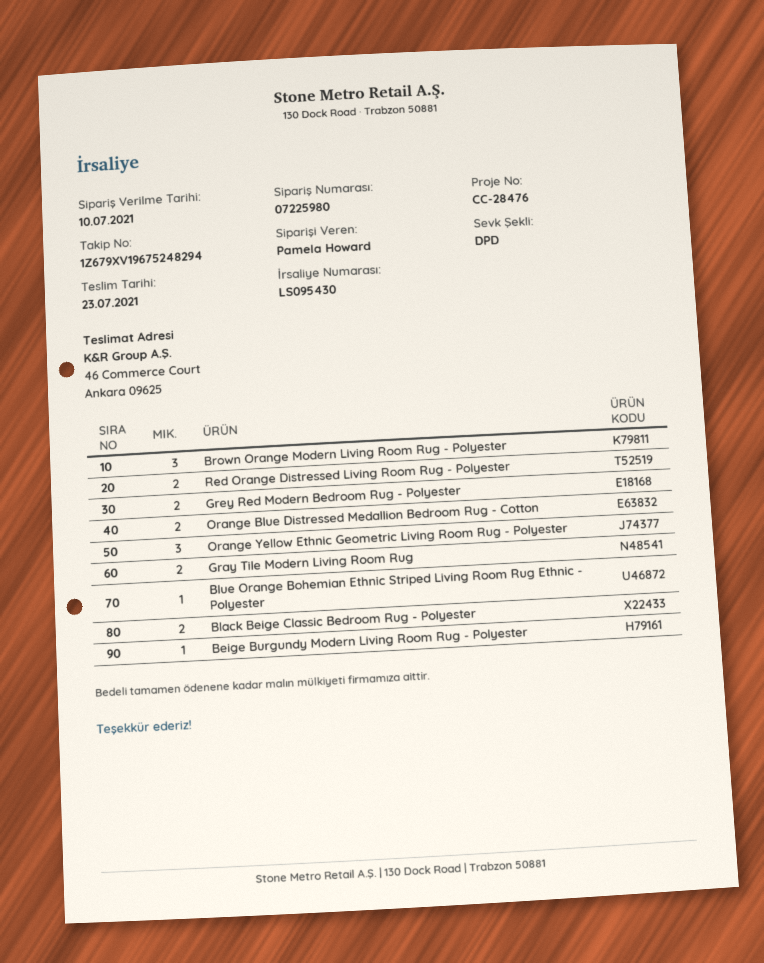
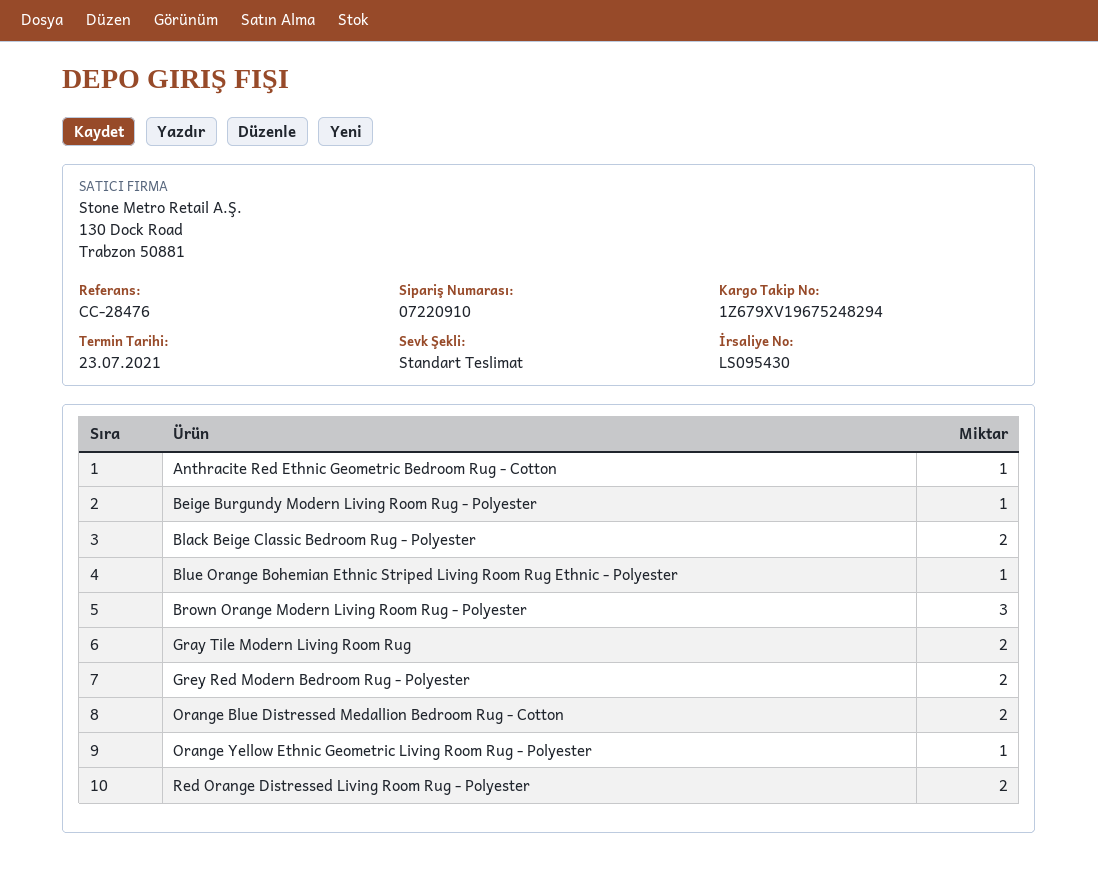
order number: 07225980 -> 07220910
shipping method: DPD -> standard
Orange Yellow Ethnic Geometric Living Room Rug - Polyester: 3 -> 1
Anthracite Red Ethnic Geometric Bedroom Rug - Cotton: none -> 1

